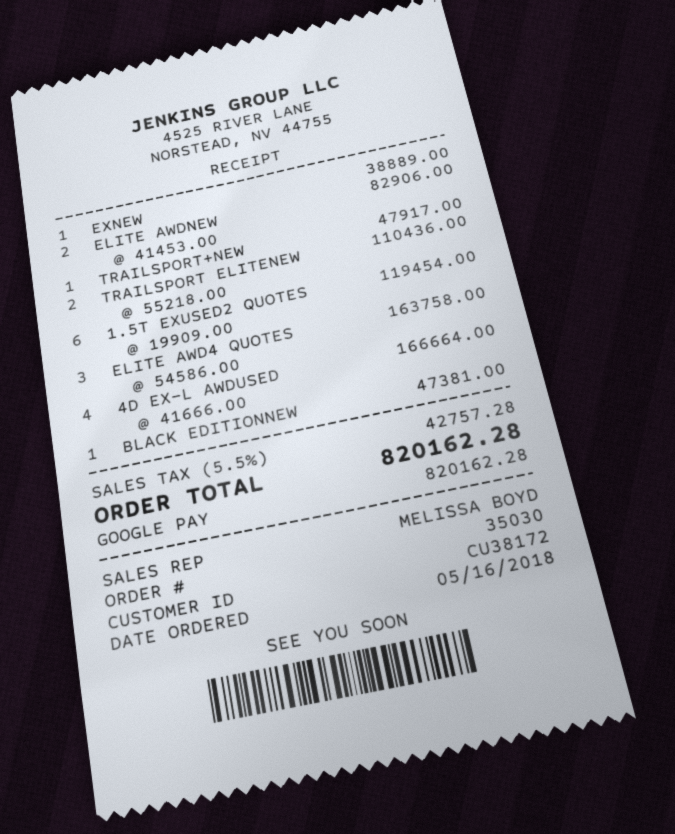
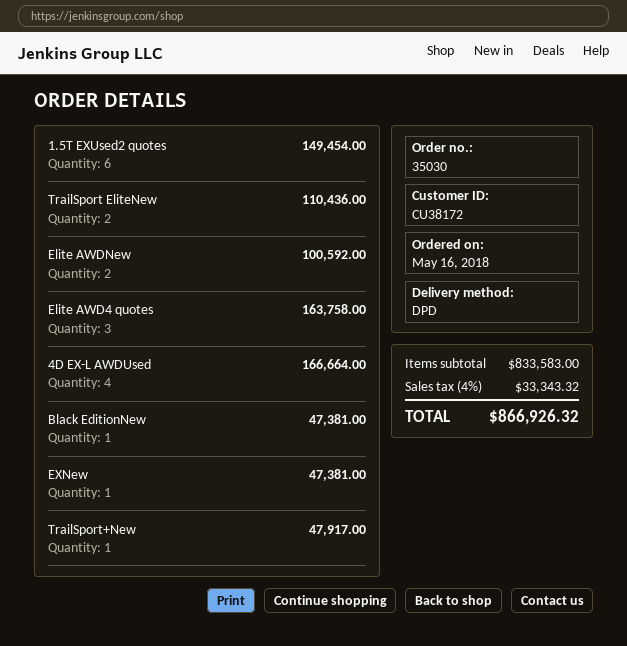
EXNEW: 1 for 38889.00 -> 1 for 47381.00
ELITE AWDNEW: 2 for 82906.00 -> 2 for 100592.00
1.5T EXUSED2 QUOTES: 6 for 119454.00 -> 6 for 149454.00
tax: 5.5% = 42757.28 -> 4% = 33343.32
total: 820162.28 -> 866926.32

